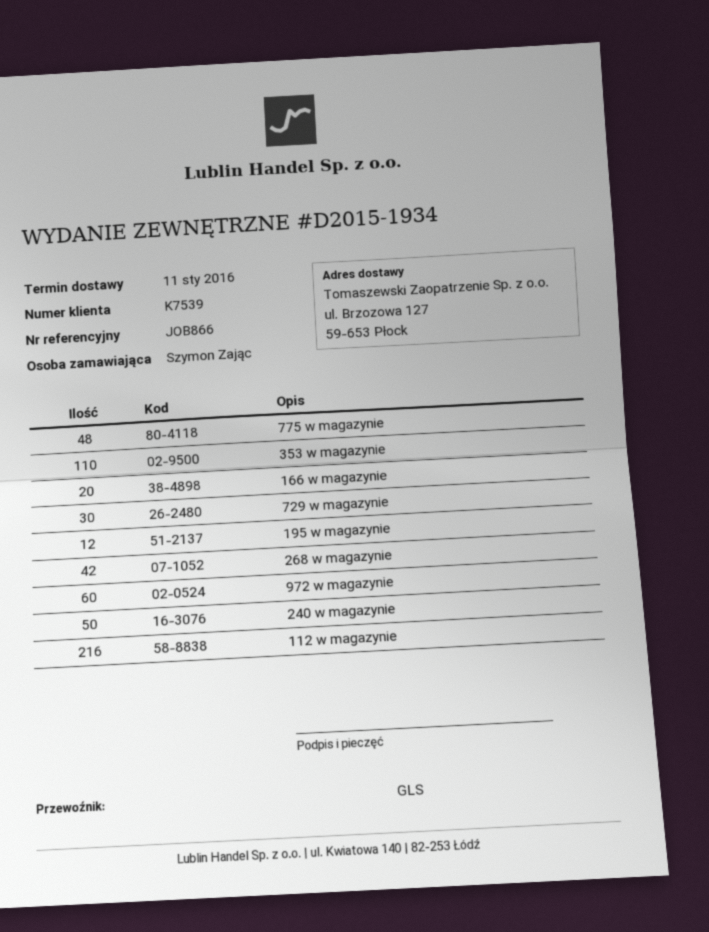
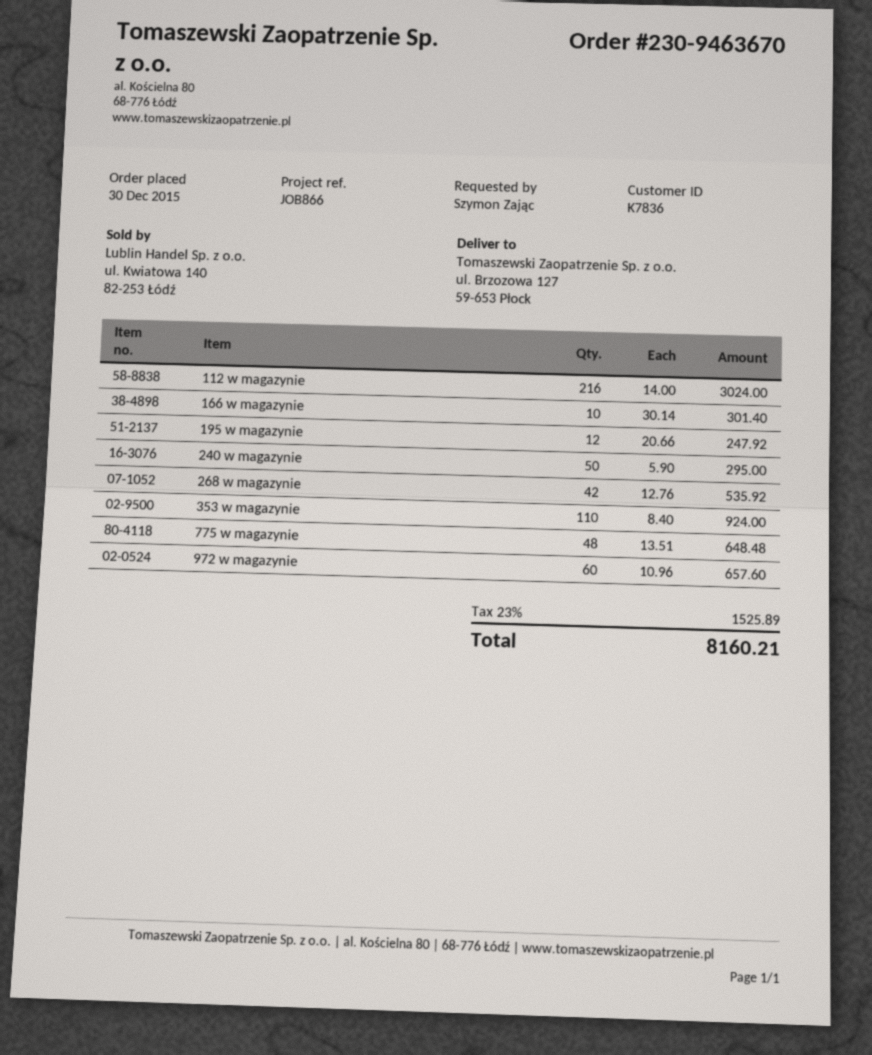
customer number: K7539 -> K7836
166 w magazynie: 20 -> 10
729 w magazynie: 30 -> none

